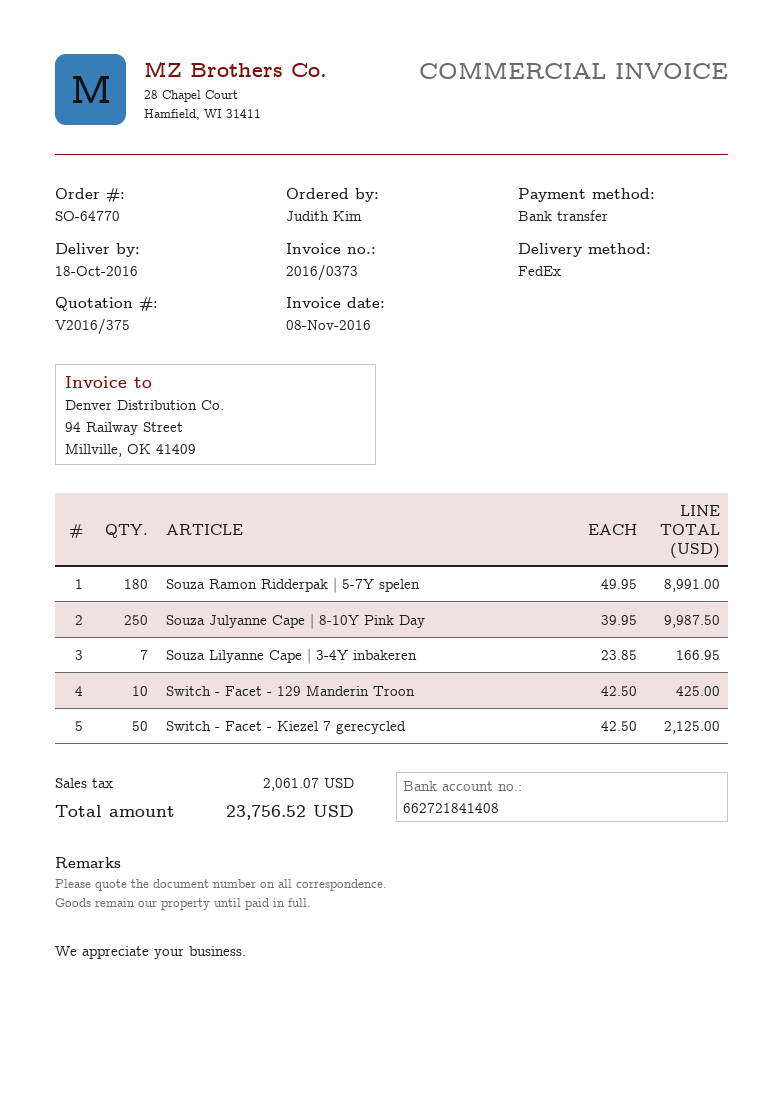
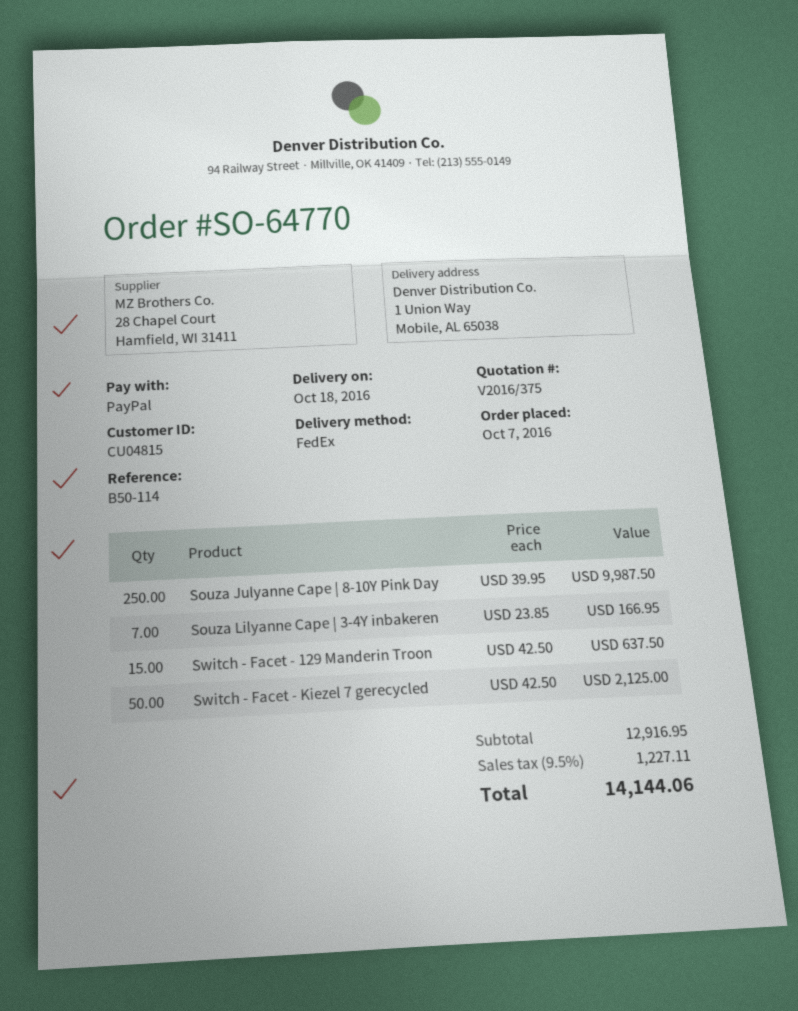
payment method: bank transfer -> PayPal
Souza Ramon Ridderpak | 5-7Y spelen: 180 x 49.95 = 8991.00 -> none
Switch - Facet - 129 Manderin Troon: 10 x 42.50 = 425.00 -> 15 x 42.50 = 637.50
tax: 2061.07 -> 1227.11
total: 23756.52 -> 14144.06

